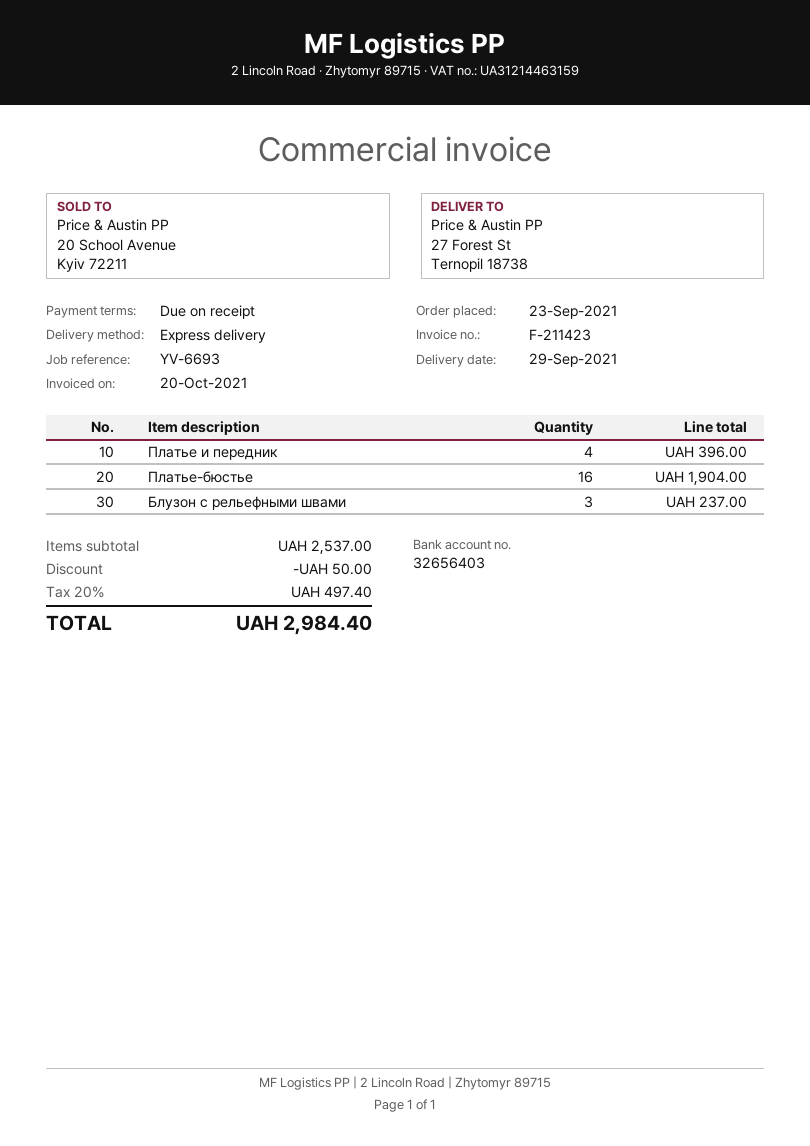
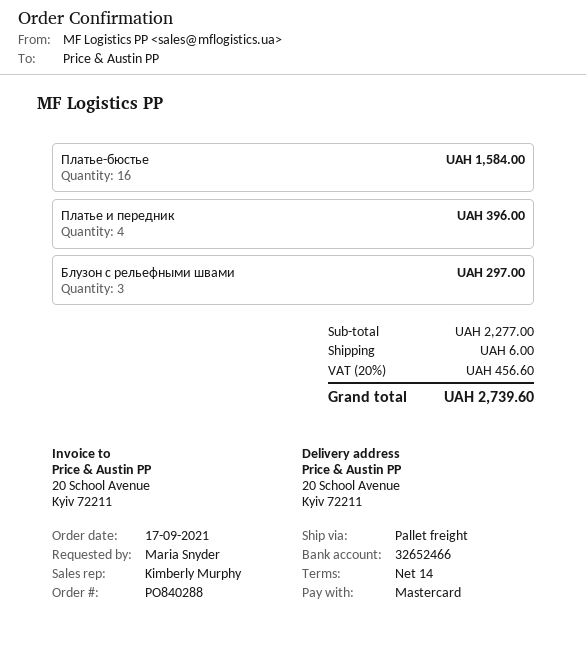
order date: 2021-09-23 -> 2021-09-17
payment terms: on receipt -> 14 days
bank account: 32656403 -> 32652466
shipping method: express -> pallet freight
ship to: 27 Forest St, Ternopil 18738 -> 20 School Avenue, Kyiv 72211
Платье-бюстье: 16 for 1904.00 -> 16 for 1584.00
Блузон с рельефными швами: 3 for 237.00 -> 3 for 297.00
subtotal: 2537.00 -> 2277.00
discount: 50.00 -> none
shipping: none -> 6.00
tax: 20% = 497.40 -> 20% = 456.60
total: 2984.40 -> 2739.60

